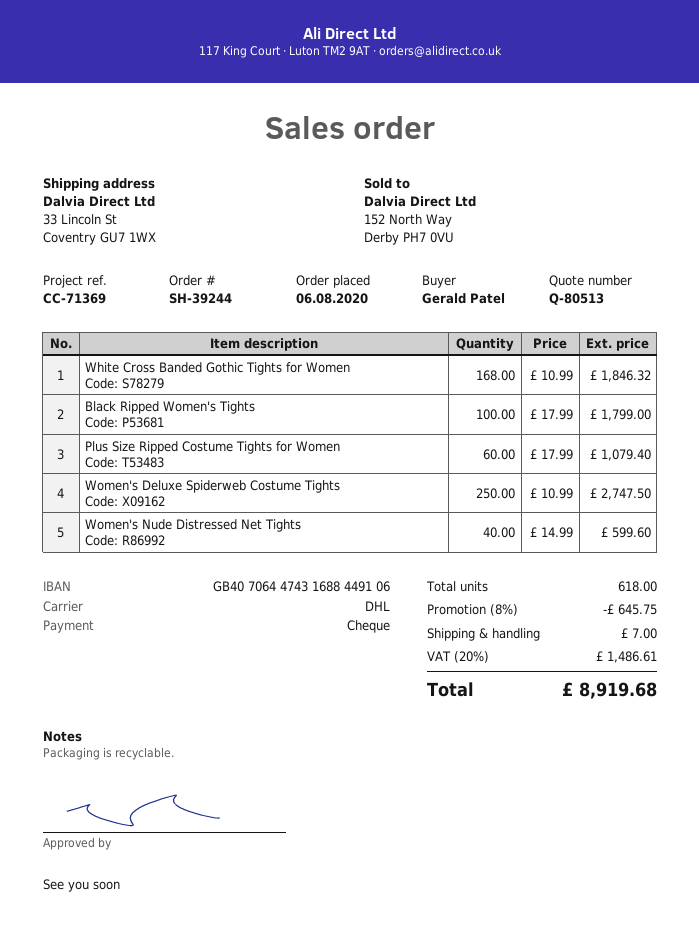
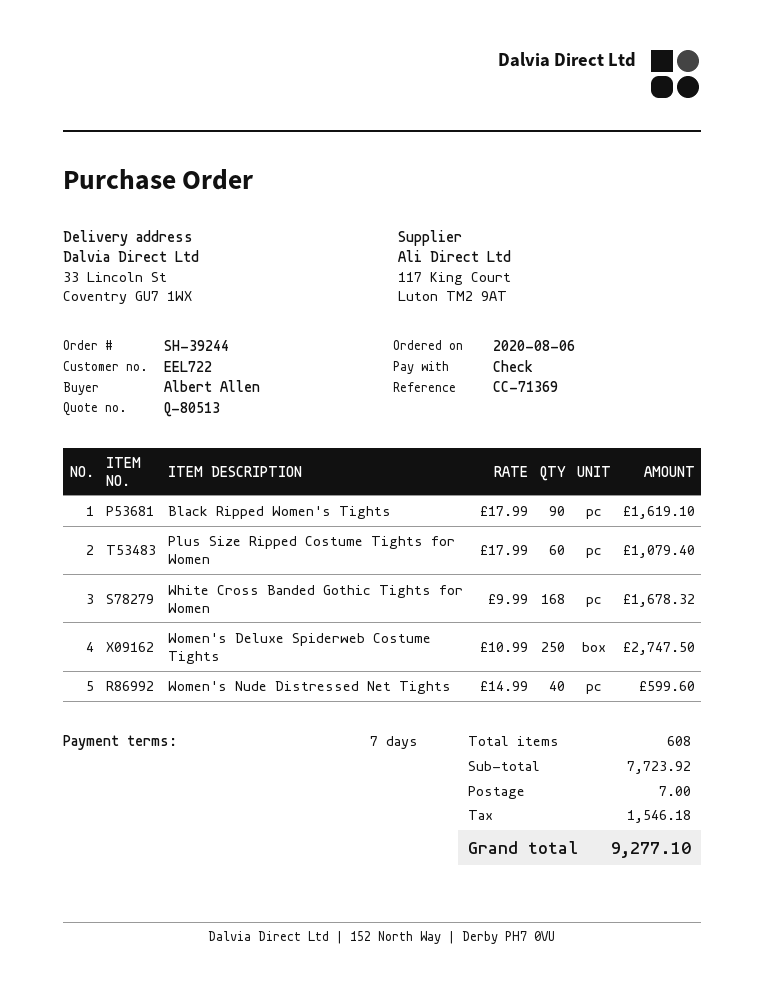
ordered by: Gerald Patel -> Albert Allen
White Cross Banded Gothic Tights for Women: 168 x 10.99 = 1846.32 -> 168 x 9.99 = 1678.32
Black Ripped Women's Tights: 100 x 17.99 = 1799.00 -> 90 x 17.99 = 1619.10
total quantity: 618 -> 608
discount: 8% = 645.75 -> none
tax: 1486.61 -> 1546.18
total: 8919.68 -> 9277.10

